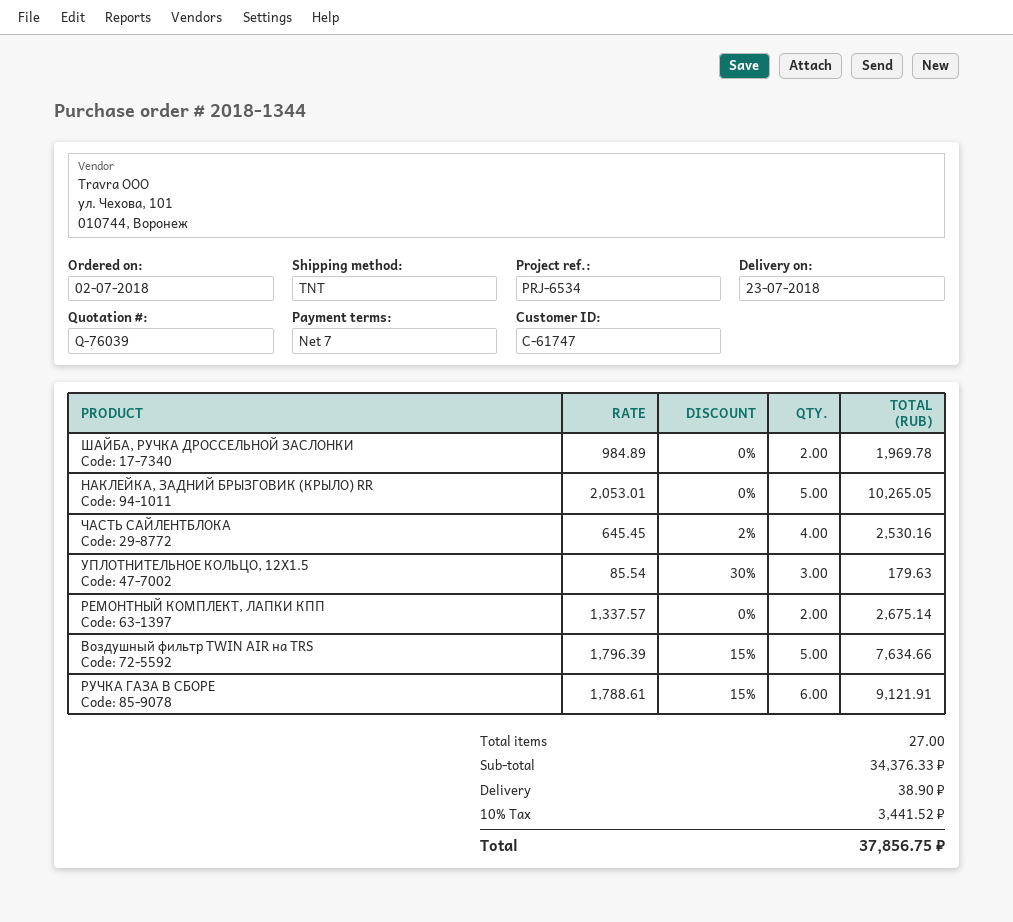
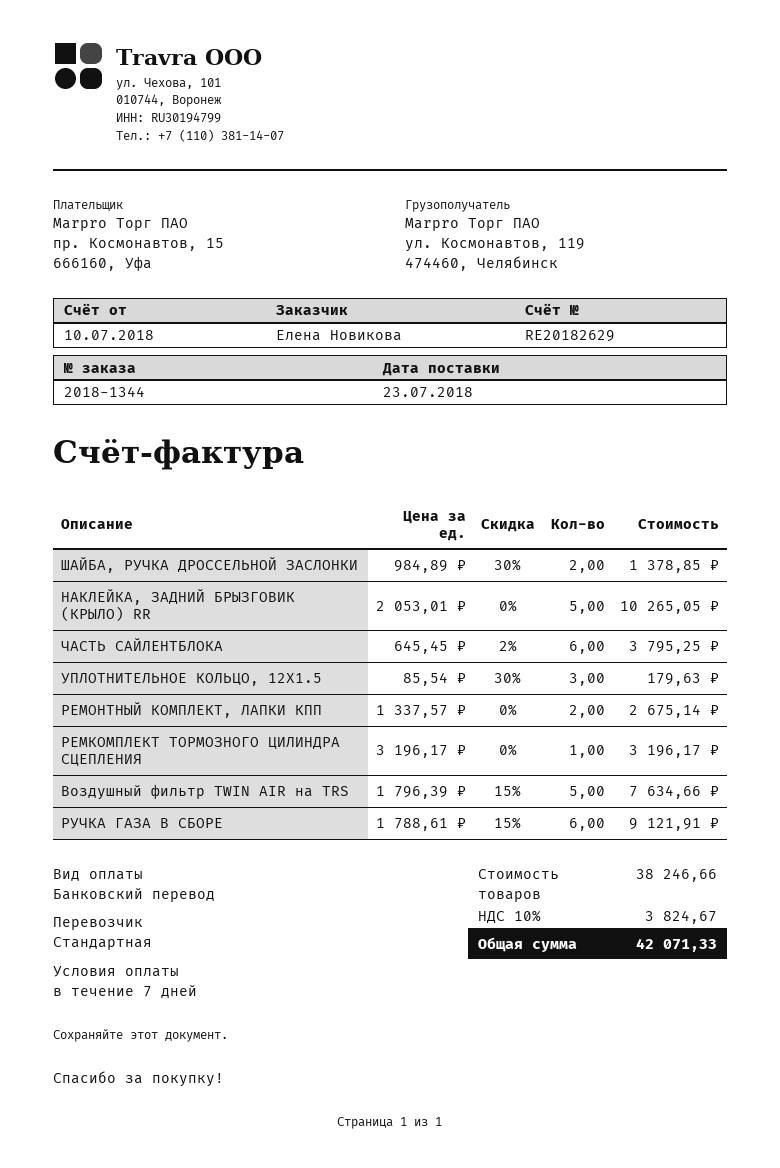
shipping method: TNT -> standard
ШАЙБА, РУЧКА ДРОССЕЛЬНОЙ ЗАСЛОНКИ: 2 x 984.89 = 1969.78 -> 2 x 984.89 - 30% = 1378.85
ЧАСТЬ САЙЛЕНТБЛОКА: 4 x 645.45 - 2% = 2530.16 -> 6 x 645.45 - 2% = 3795.25
РЕМКОМПЛЕКТ ТОРМОЗНОГО ЦИЛИНДРА СЦЕПЛЕНИЯ: none -> 1 x 3196.17 = 3196.17
subtotal: 34376.33 -> 38246.66
shipping: 38.90 -> none
tax: 10% = 3441.52 -> 10% = 3824.67
total: 37856.75 -> 42071.33

